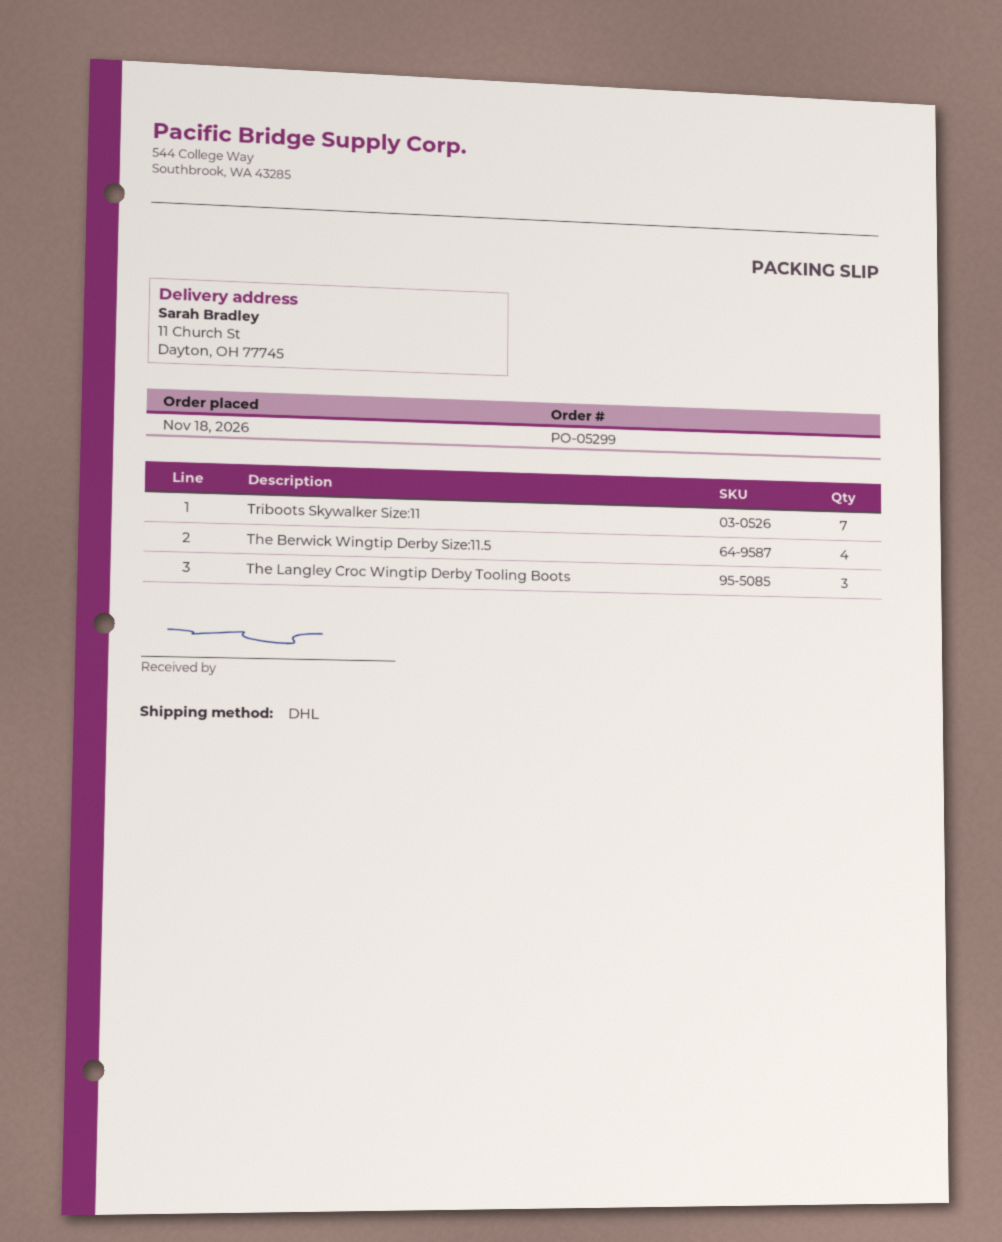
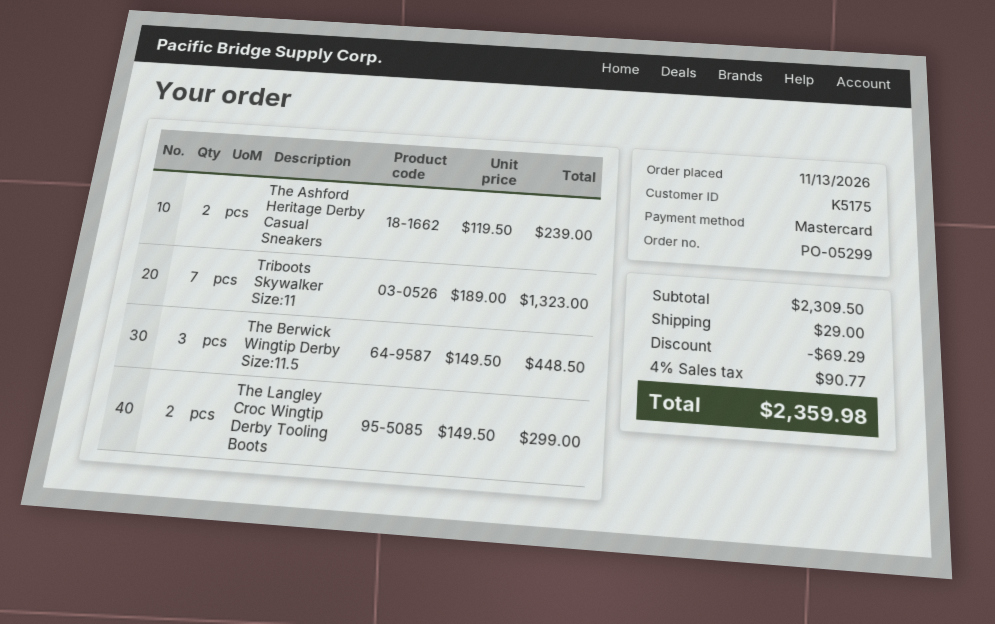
order date: 2026-11-18 -> 2026-11-13
The Berwick Wingtip Derby Size:11.5: 4 -> 3
The Langley Croc Wingtip Derby Tooling Boots: 3 -> 2
The Ashford Heritage Derby Casual Sneakers: none -> 2

